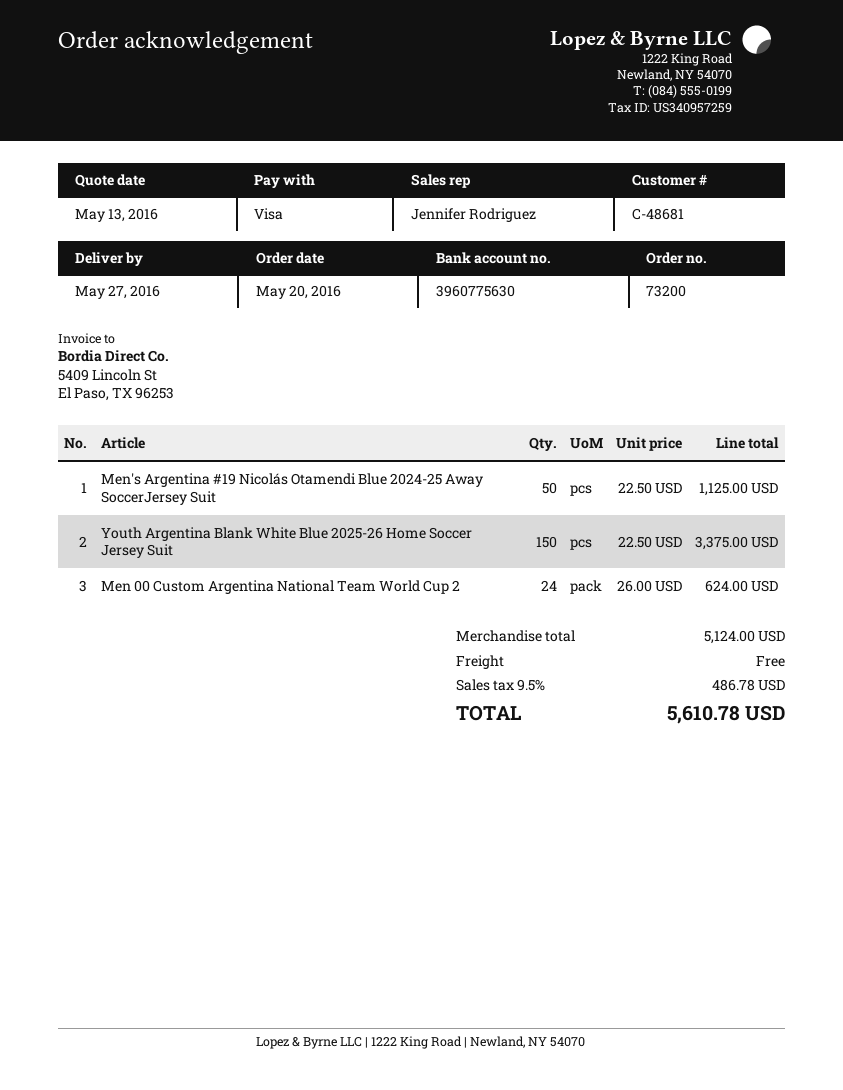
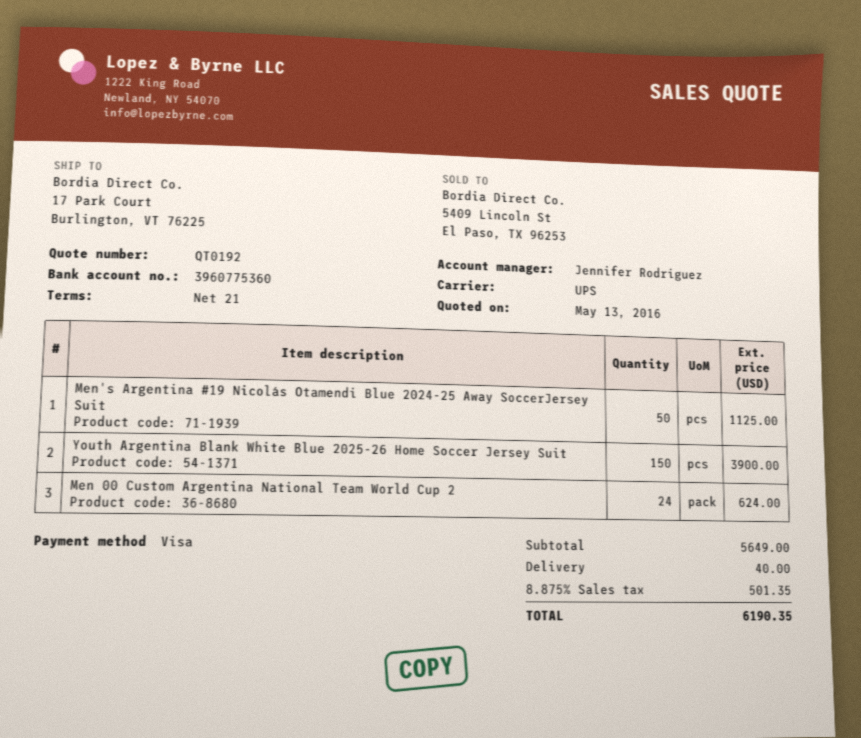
bank account: 3960775630 -> 3960775360
Youth Argentina Blank White Blue 2025-26 Home Soccer Jersey Suit: 150 for 3375.00 -> 150 for 3900.00
subtotal: 5124.00 -> 5649.00
shipping: 0.00 -> 40.00
tax: 9.5% = 486.78 -> 8.875% = 501.35
total: 5610.78 -> 6190.35

